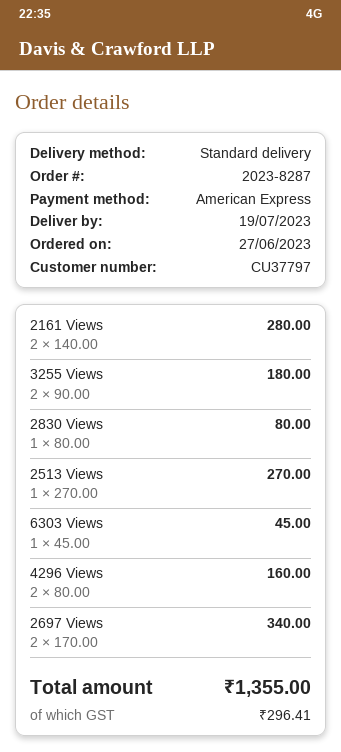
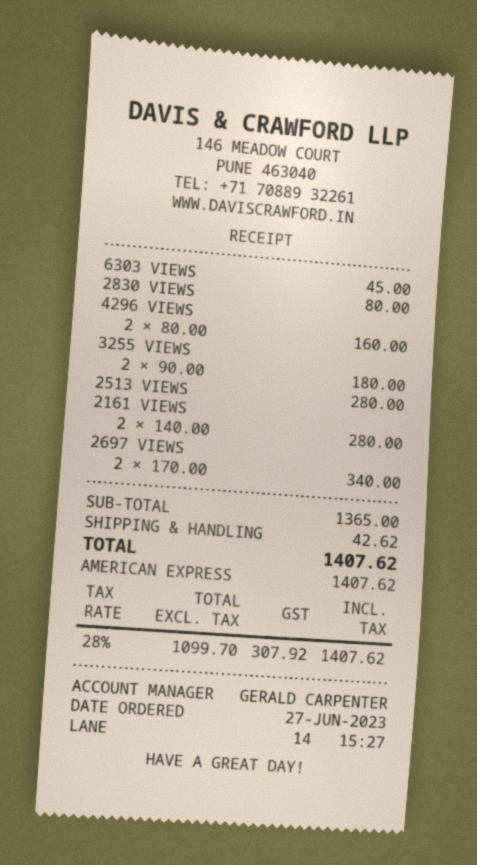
2513 Views: 1 x 270.00 = 270.00 -> 1 x 280.00 = 280.00
shipping: none -> 42.62
tax: 296.41 -> 307.92
total: 1355.00 -> 1407.62

